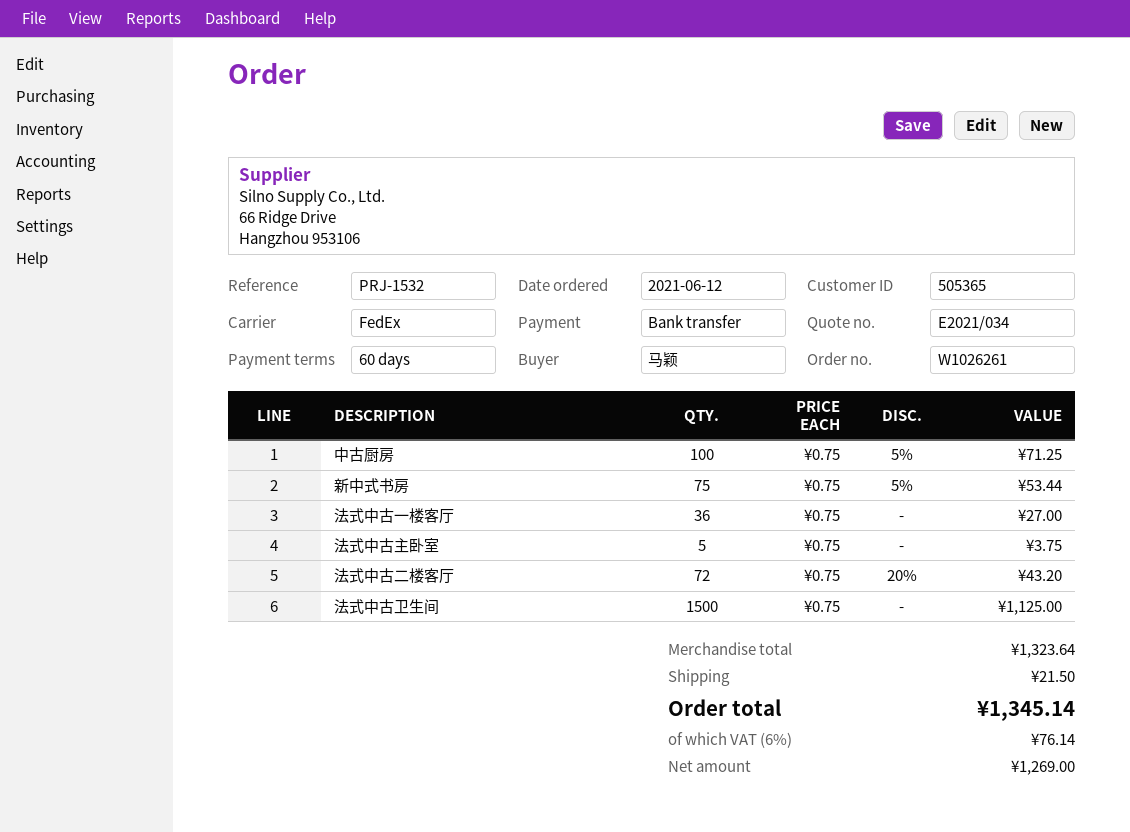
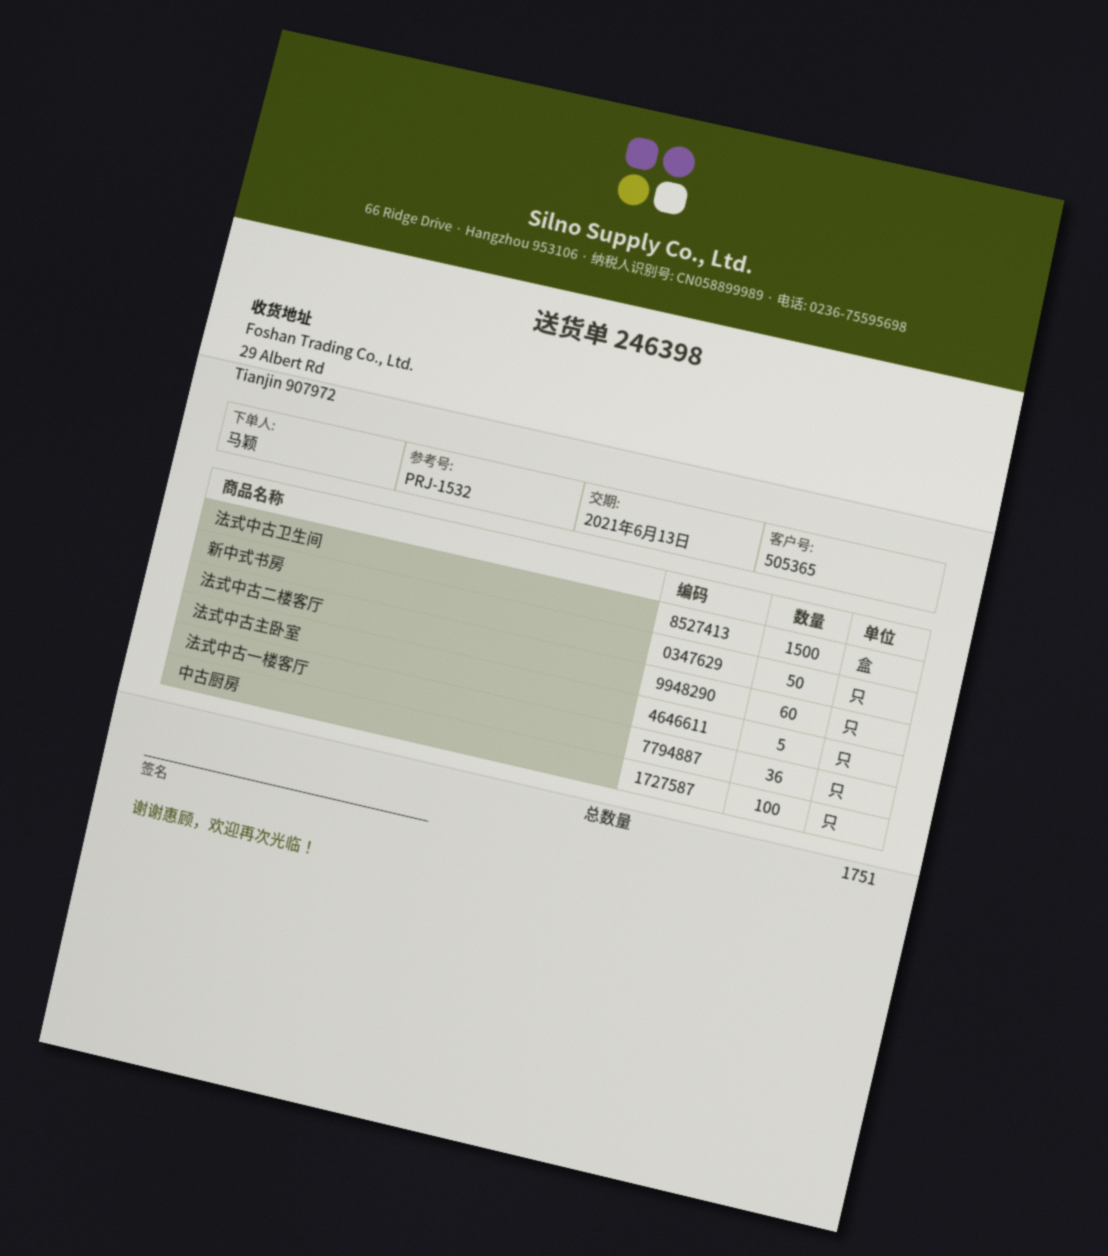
新中式书房: 75 -> 50
法式中古二楼客厅: 72 -> 60

